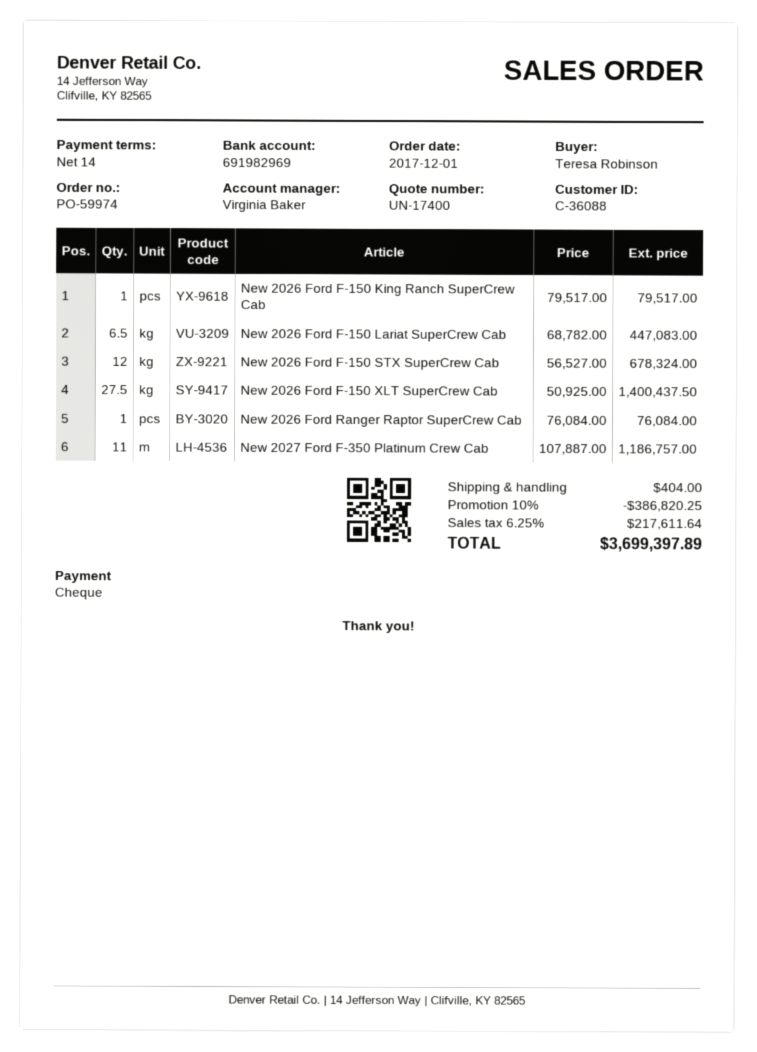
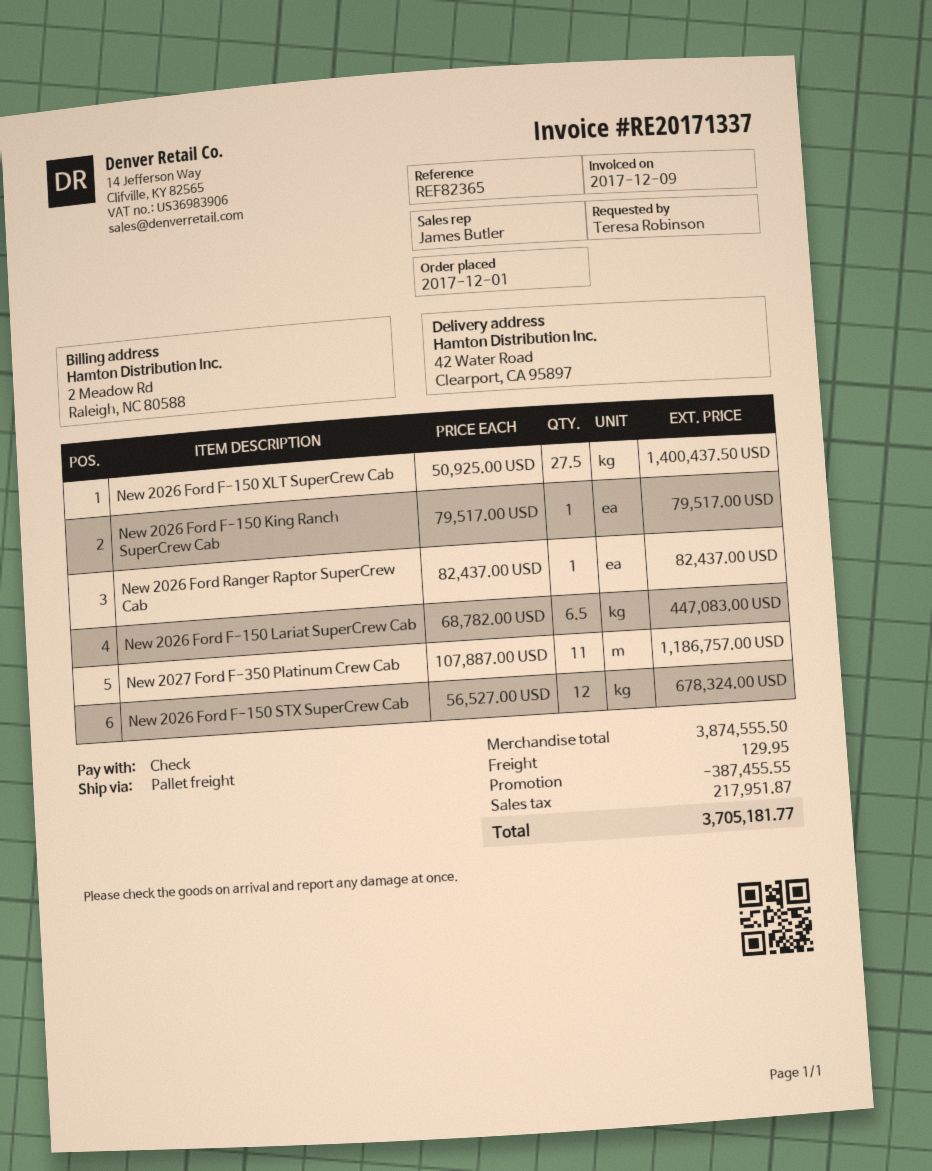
sales rep: Virginia Baker -> James Butler
New 2026 Ford Ranger Raptor SuperCrew Cab: 1 x 76084.00 = 76084.00 -> 1 x 82437.00 = 82437.00
discount: 386820.25 -> 387455.55
shipping: 404.00 -> 129.95
tax: 217611.64 -> 217951.87
total: 3699397.89 -> 3705181.77

